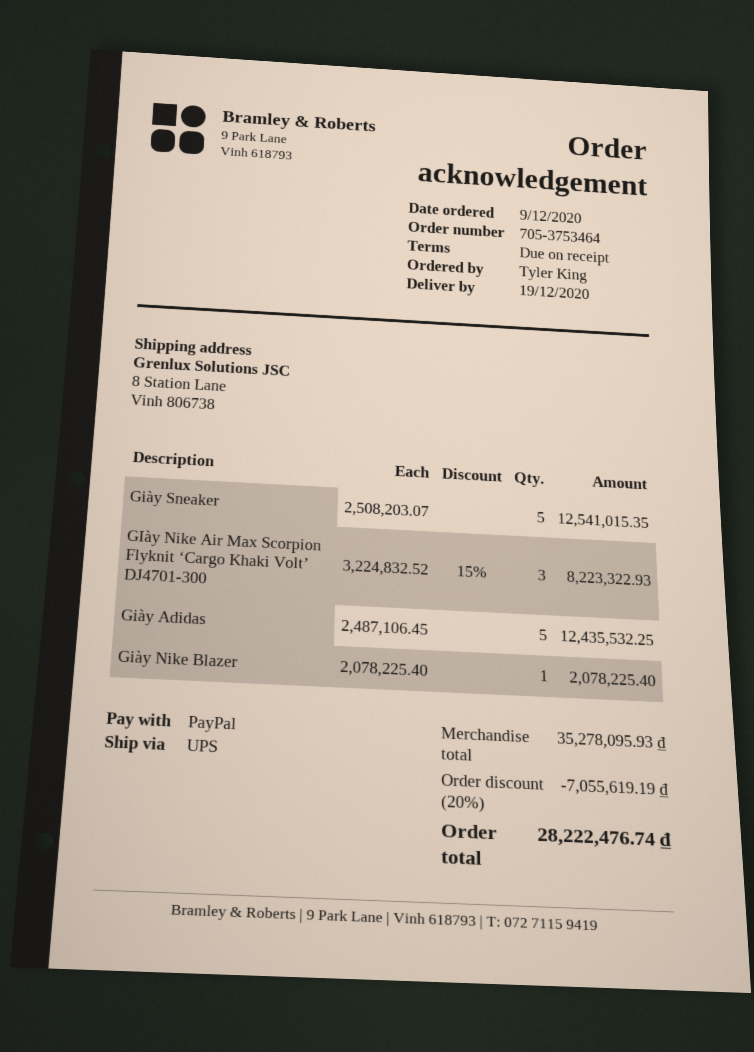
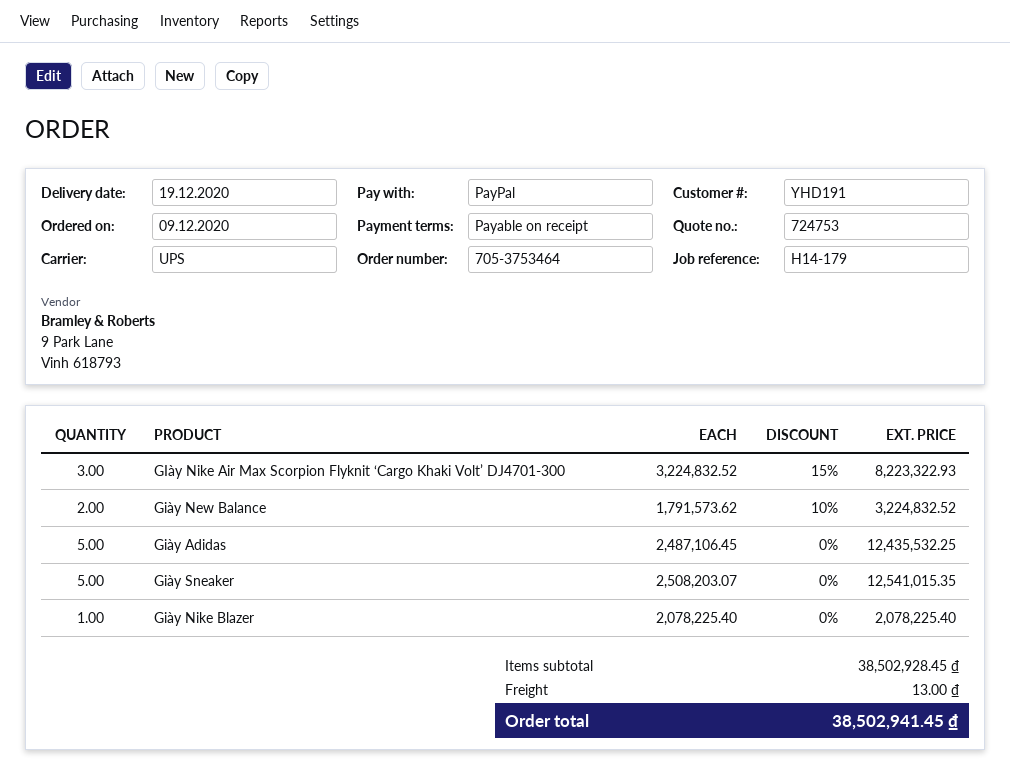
Giày New Balance: none -> 2 x 1791573.62 - 10% = 3224832.52
subtotal: 35278095.93 -> 38502928.45
discount: 20% = 7055619.19 -> none
shipping: none -> 13.00
total: 28222476.74 -> 38502941.45

